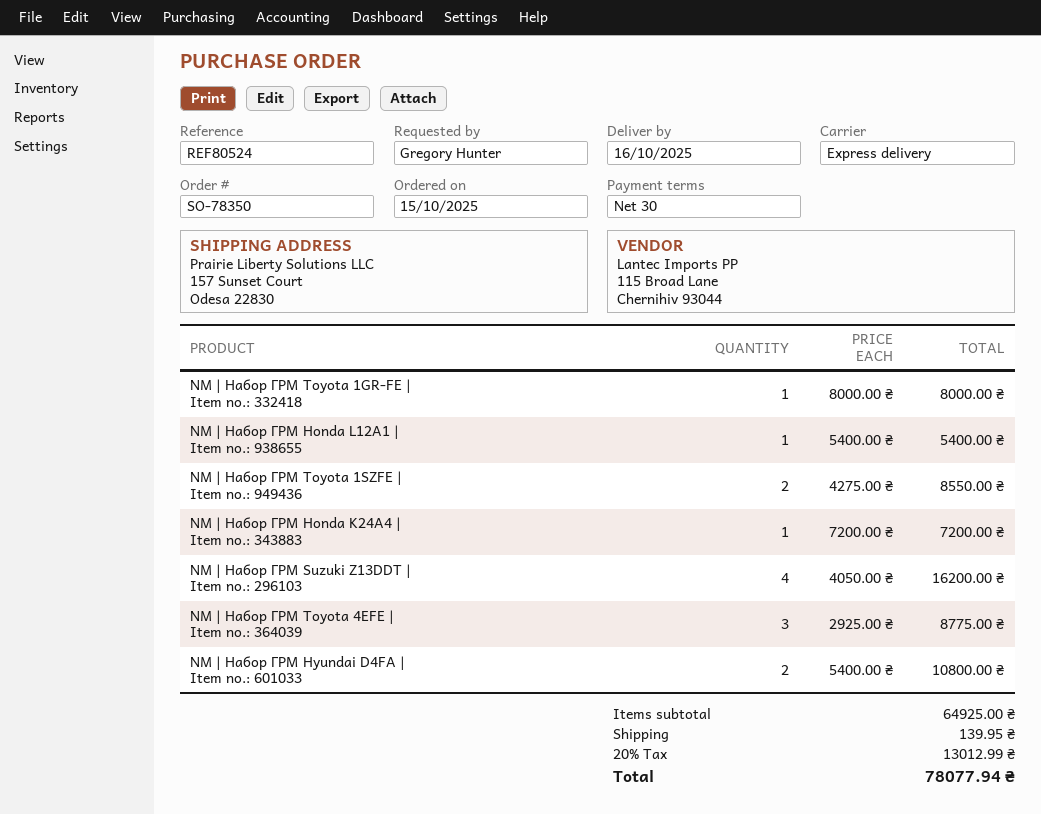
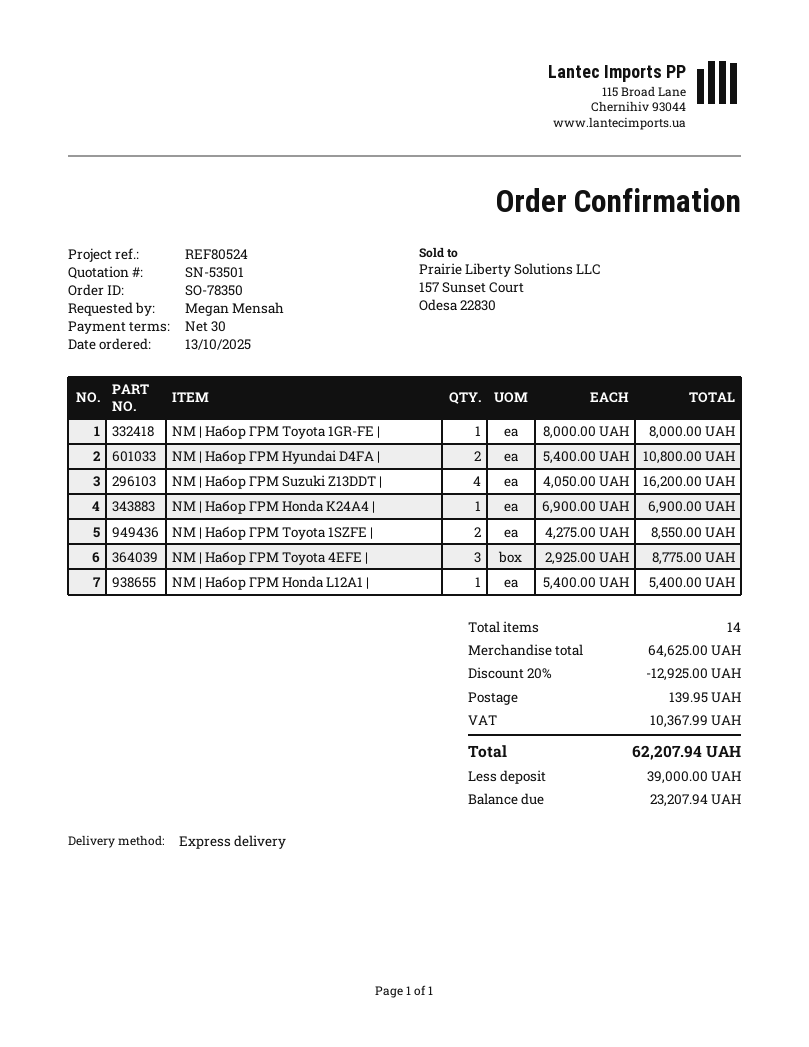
order date: 2025-10-15 -> 2025-10-13
ordered by: Gregory Hunter -> Megan Mensah
NM | Набор ГРМ Honda K24A4 |: 1 x 7200.00 = 7200.00 -> 1 x 6900.00 = 6900.00
subtotal: 64925.00 -> 64625.00
discount: none -> 20% = 12925.00
tax: 13012.99 -> 10367.99
total: 78077.94 -> 62207.94

